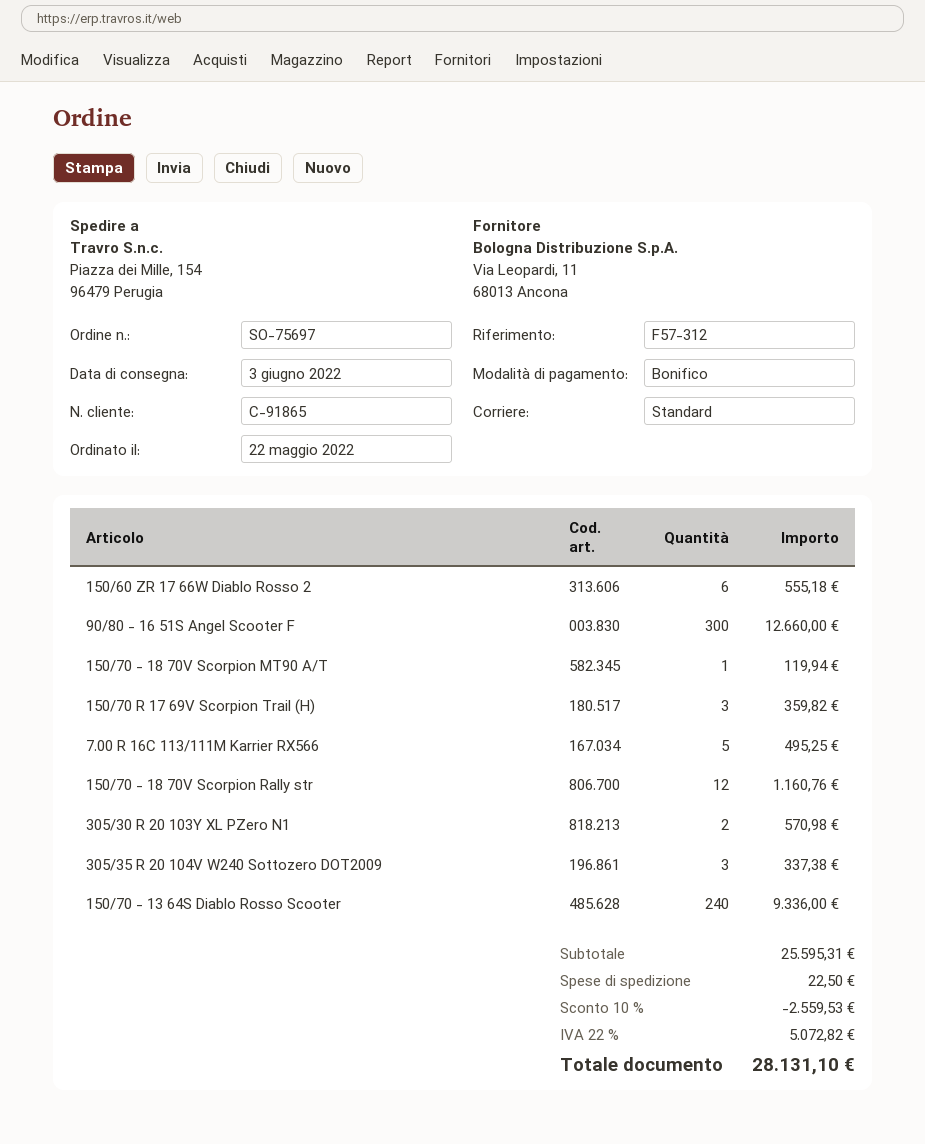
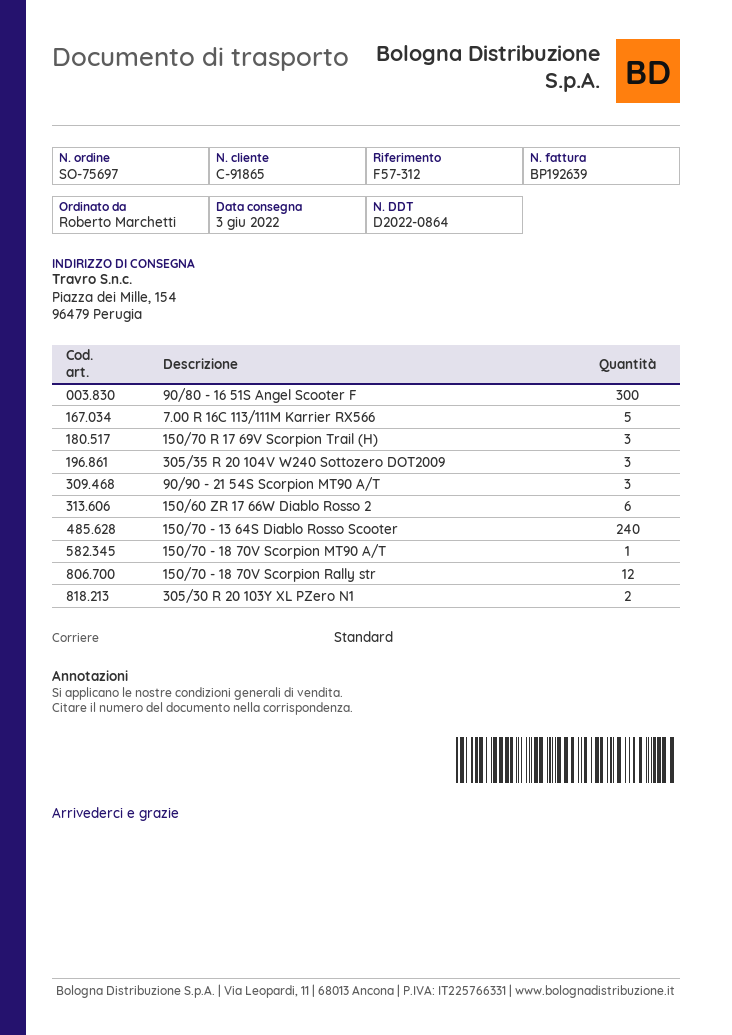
90/90 - 21 54S Scorpion MT90 A/T: none -> 3

